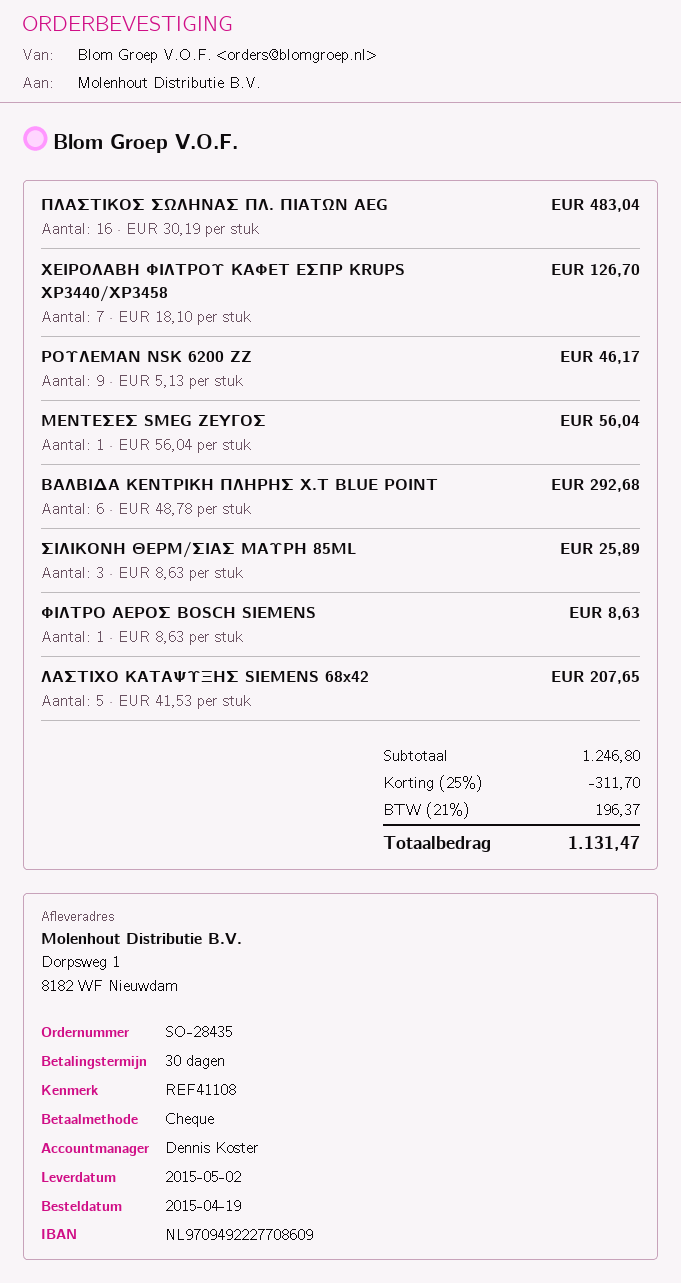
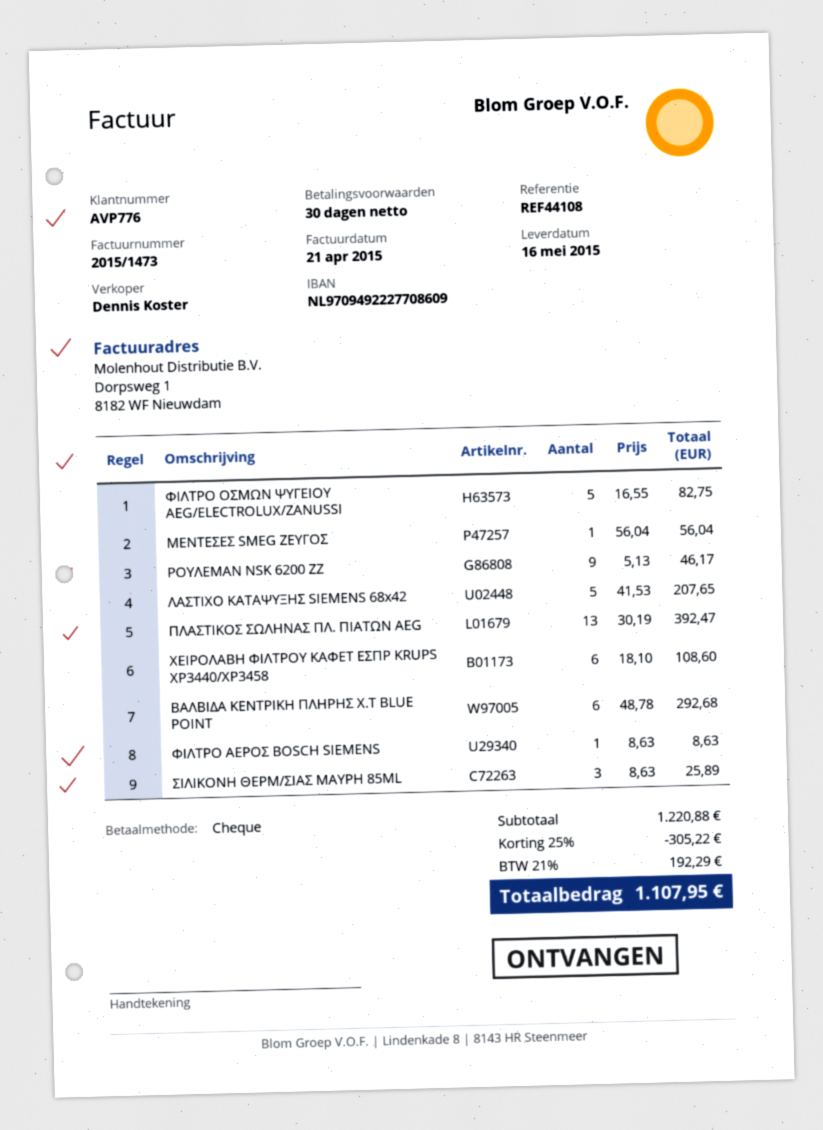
delivery date: 2015-05-02 -> 2015-05-16
reference: REF41108 -> REF44108
ΠΛΑΣΤΙΚΟΣ ΣΩΛΗΝΑΣ ΠΛ. ΠΙΑΤΩΝ AEG: 16 x 30.19 = 483.04 -> 13 x 30.19 = 392.47
ΧΕΙΡΟΛΑΒΗ ΦΙΛΤΡΟΥ ΚΑΦΕΤ ΕΣΠΡ KRUPS XP3440/XP3458: 7 x 18.10 = 126.70 -> 6 x 18.10 = 108.60
ΦΙΛΤΡΟ ΟΣΜΩΝ ΨΥΓΕΙΟΥ AEG/ELECTROLUX/ZANUSSI: none -> 5 x 16.55 = 82.75
subtotal: 1246.80 -> 1220.88
discount: 25% = 311.70 -> 25% = 305.22
tax: 21% = 196.37 -> 21% = 192.29
total: 1131.47 -> 1107.95

